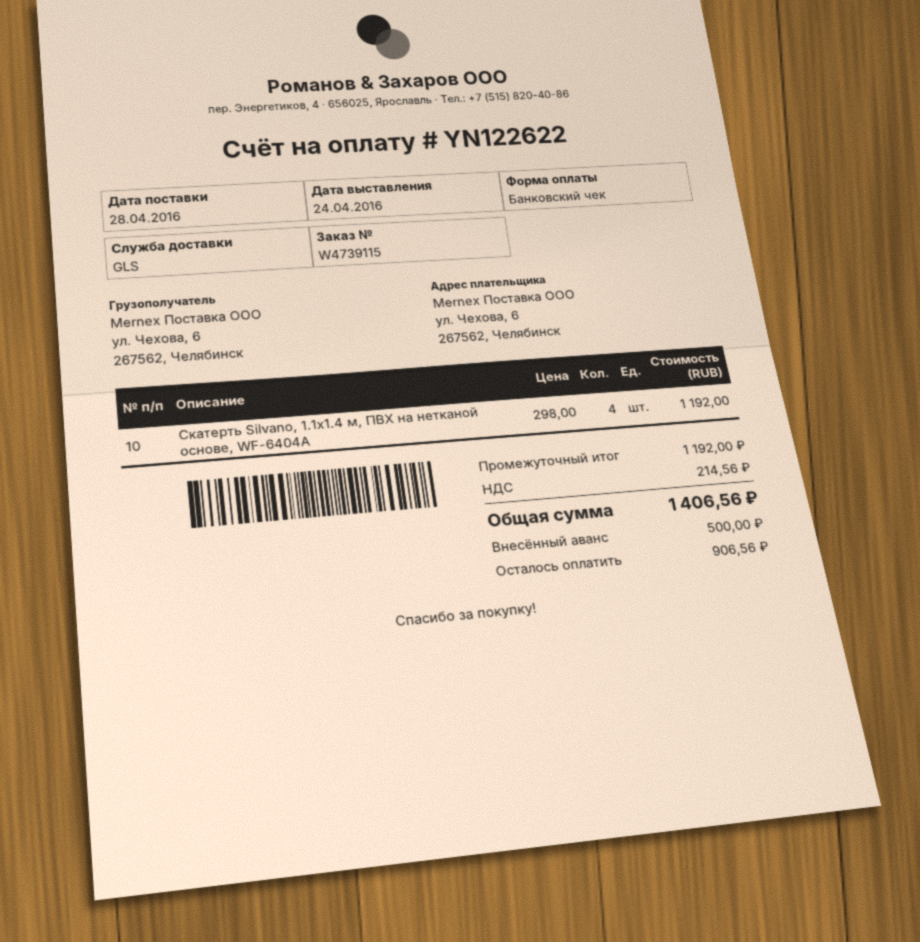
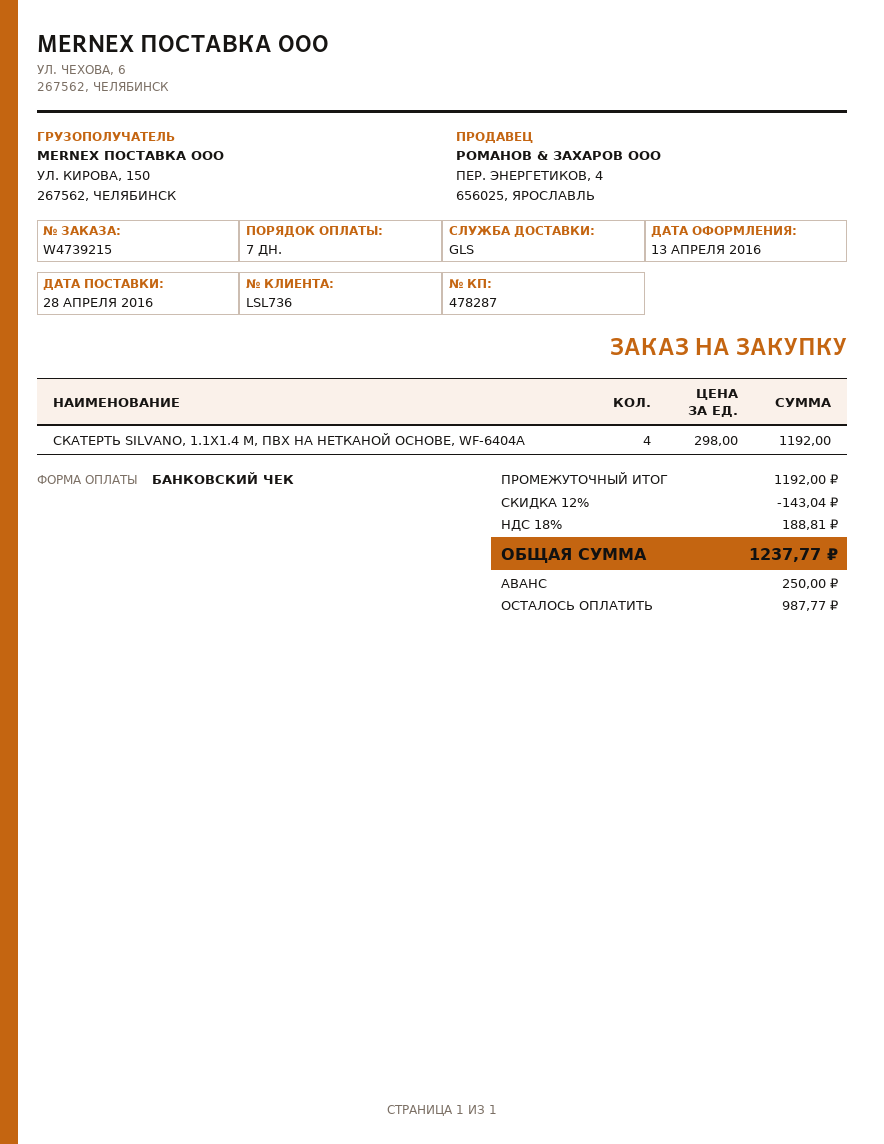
order number: W4739115 -> W4739215
ship to: ул. Чехова, 6, 267562, Челябинск -> УЛ. КИРОВА, 150, 267562, ЧЕЛЯБИНСК
discount: none -> 12% = 143.04
tax: 214.56 -> 188.81
total: 1406.56 -> 1237.77
deposit: 500.00 -> 250.00
balance: 906.56 -> 987.77

